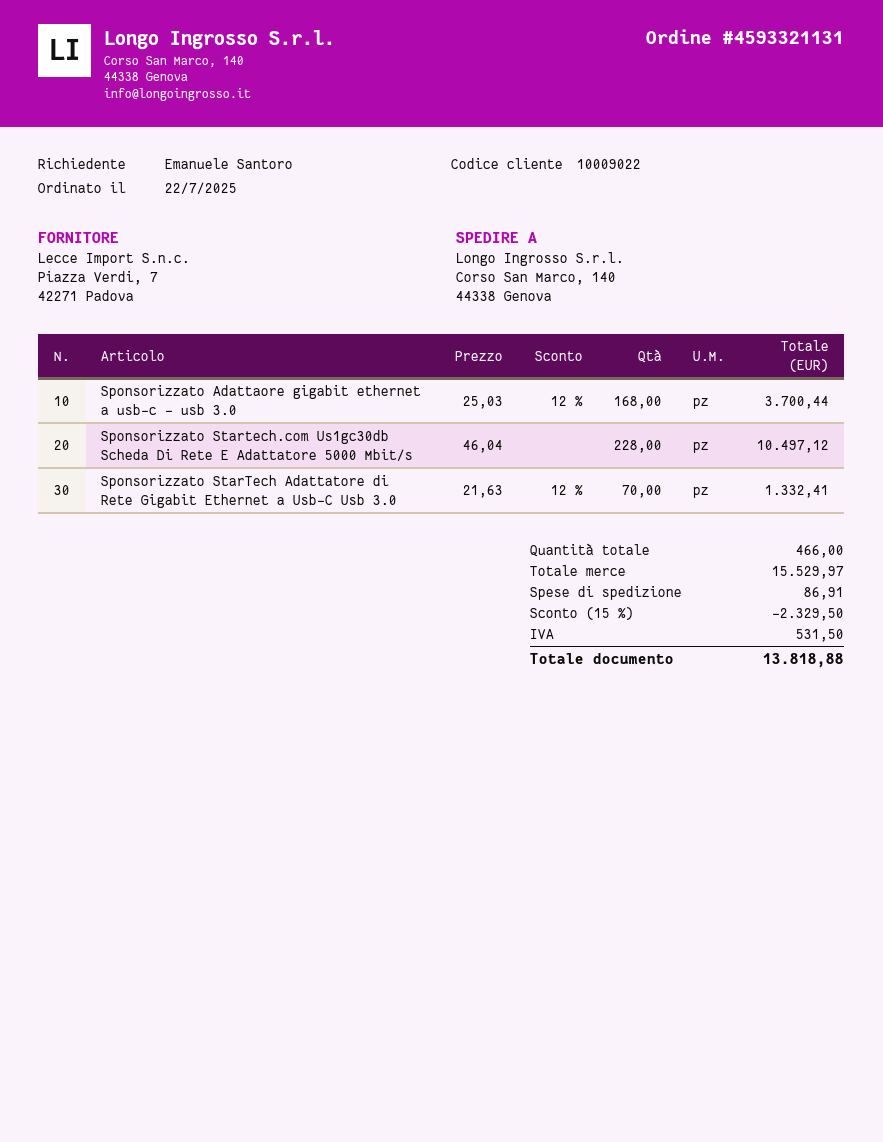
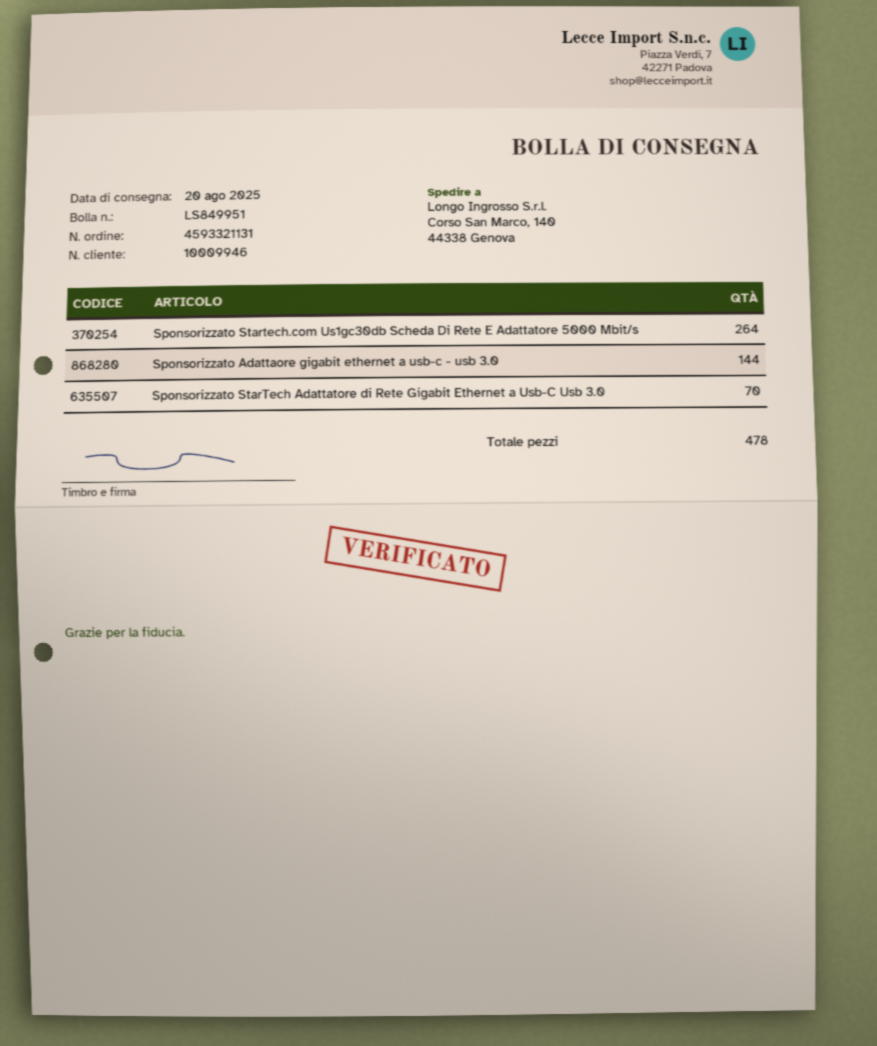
customer number: 10009022 -> 10009946
Sponsorizzato Adattaore gigabit ethernet a usb-c - usb 3.0: 168 -> 144
Sponsorizzato Startech.com Us1gc30db Scheda Di Rete E Adattatore 5000 Mbit/s: 228 -> 264
total quantity: 466 -> 478

